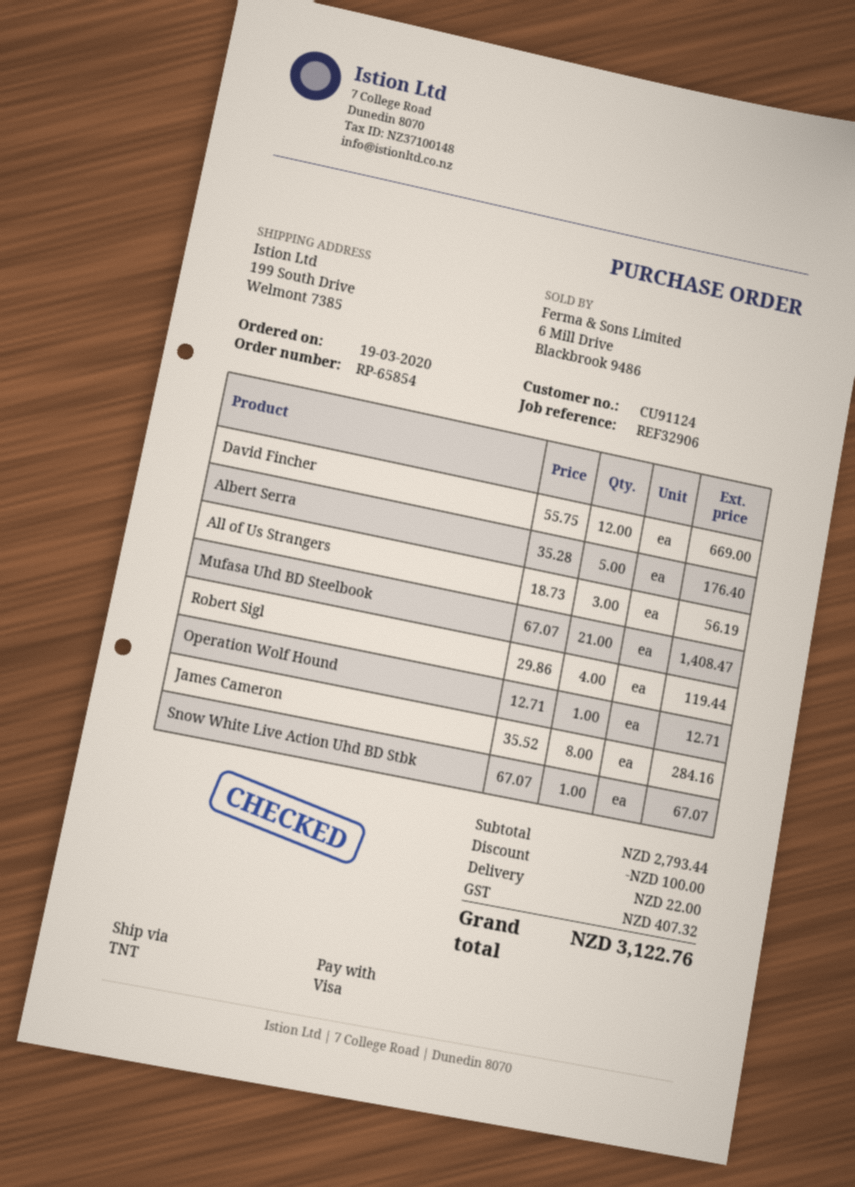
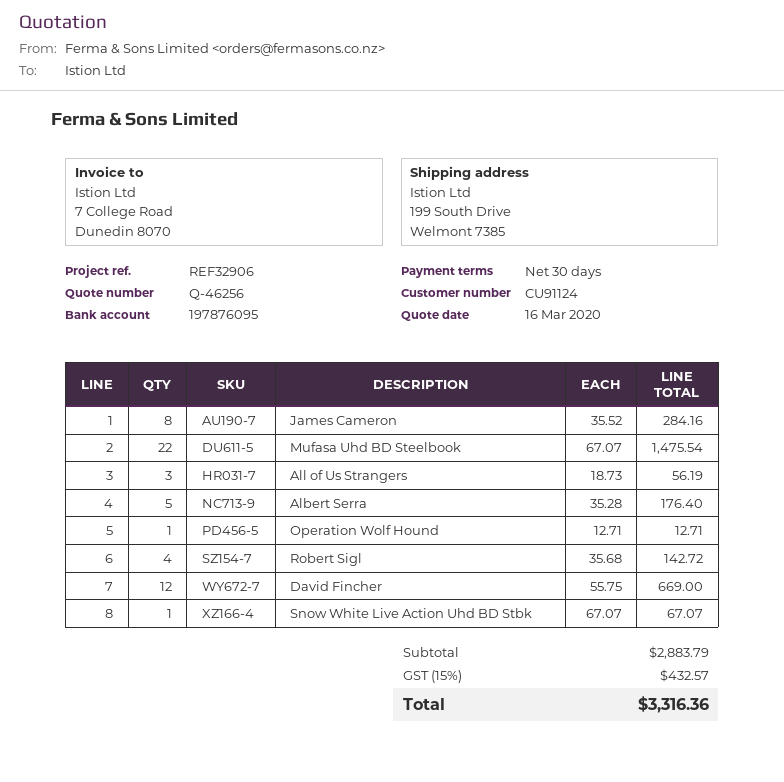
Mufasa Uhd BD Steelbook: 21 x 67.07 = 1408.47 -> 22 x 67.07 = 1475.54
Robert Sigl: 4 x 29.86 = 119.44 -> 4 x 35.68 = 142.72
subtotal: 2793.44 -> 2883.79
discount: 100.00 -> none
shipping: 22.00 -> none
tax: 407.32 -> 432.57
total: 3122.76 -> 3316.36

